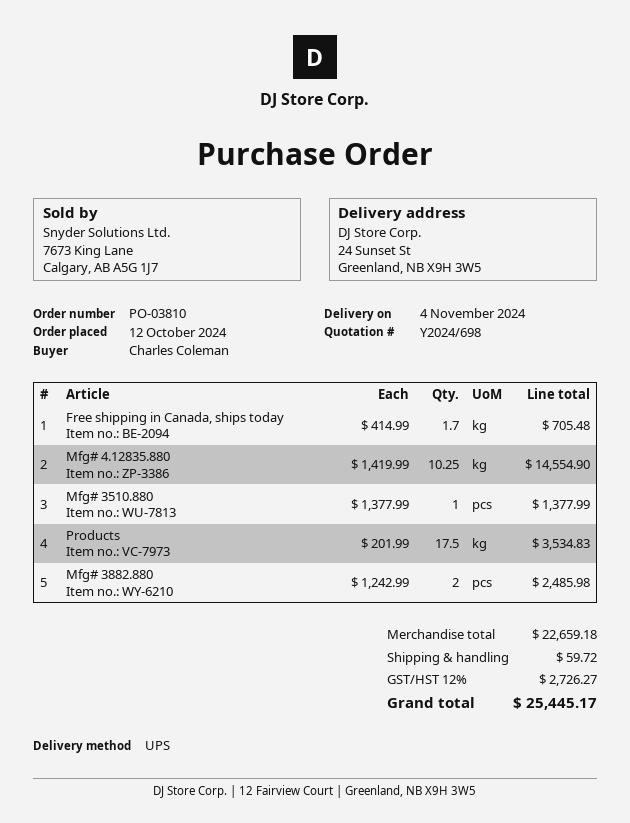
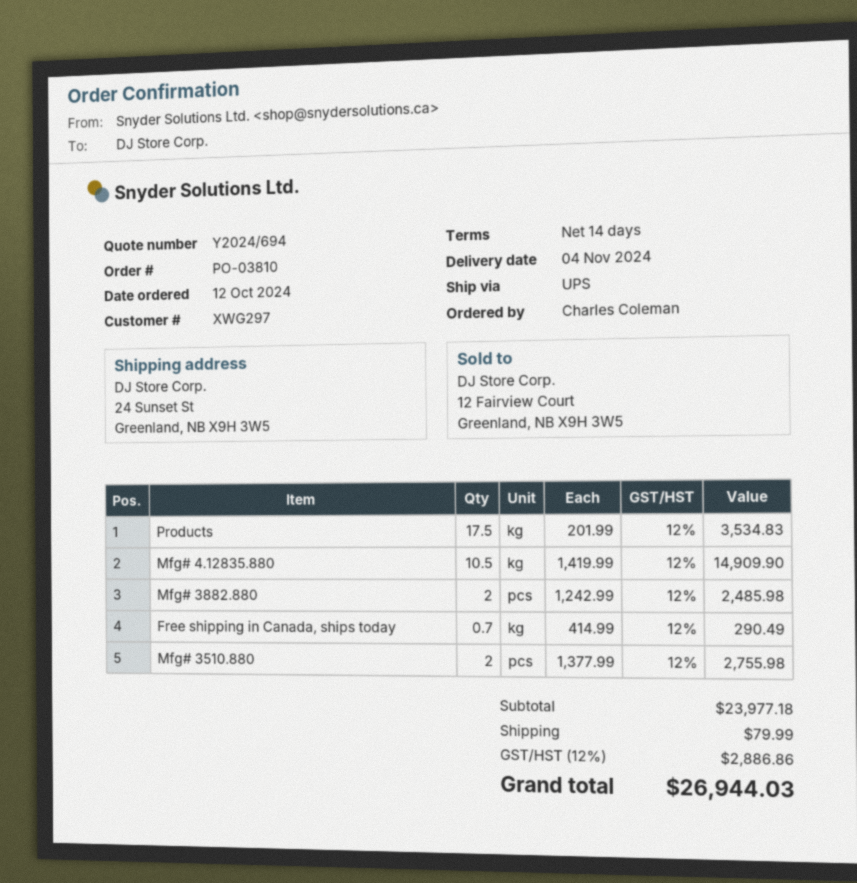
quote number: Y2024/698 -> Y2024/694
Free shipping in Canada, ships today: 1.7 x 414.99 = 705.48 -> 0.7 x 414.99 = 290.49
Mfg# 4.12835.880: 10.25 x 1419.99 = 14554.90 -> 10.5 x 1419.99 = 14909.90
Mfg# 3510.880: 1 x 1377.99 = 1377.99 -> 2 x 1377.99 = 2755.98
subtotal: 22659.18 -> 23977.18
shipping: 59.72 -> 79.99
tax: 12% = 2726.27 -> 12% = 2886.86
total: 25445.17 -> 26944.03

